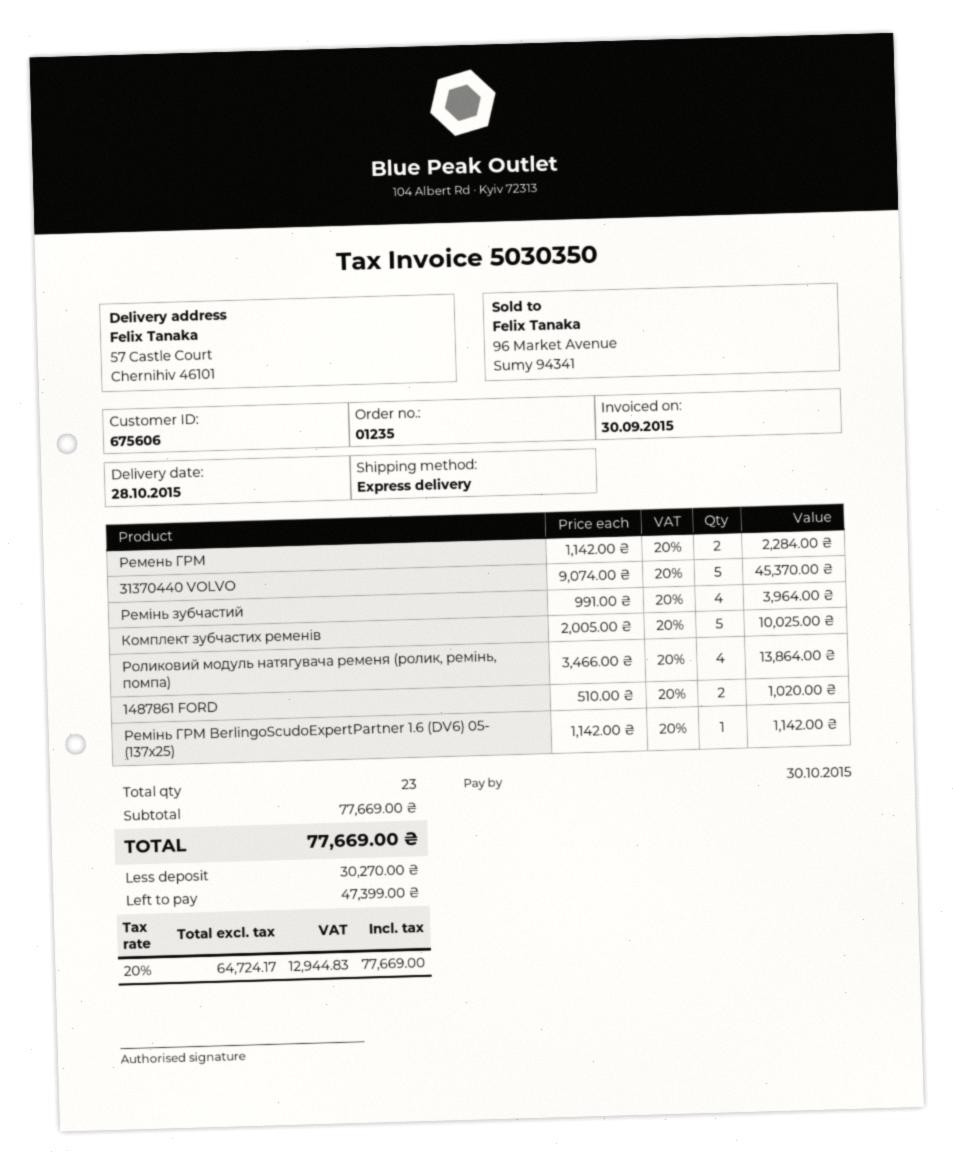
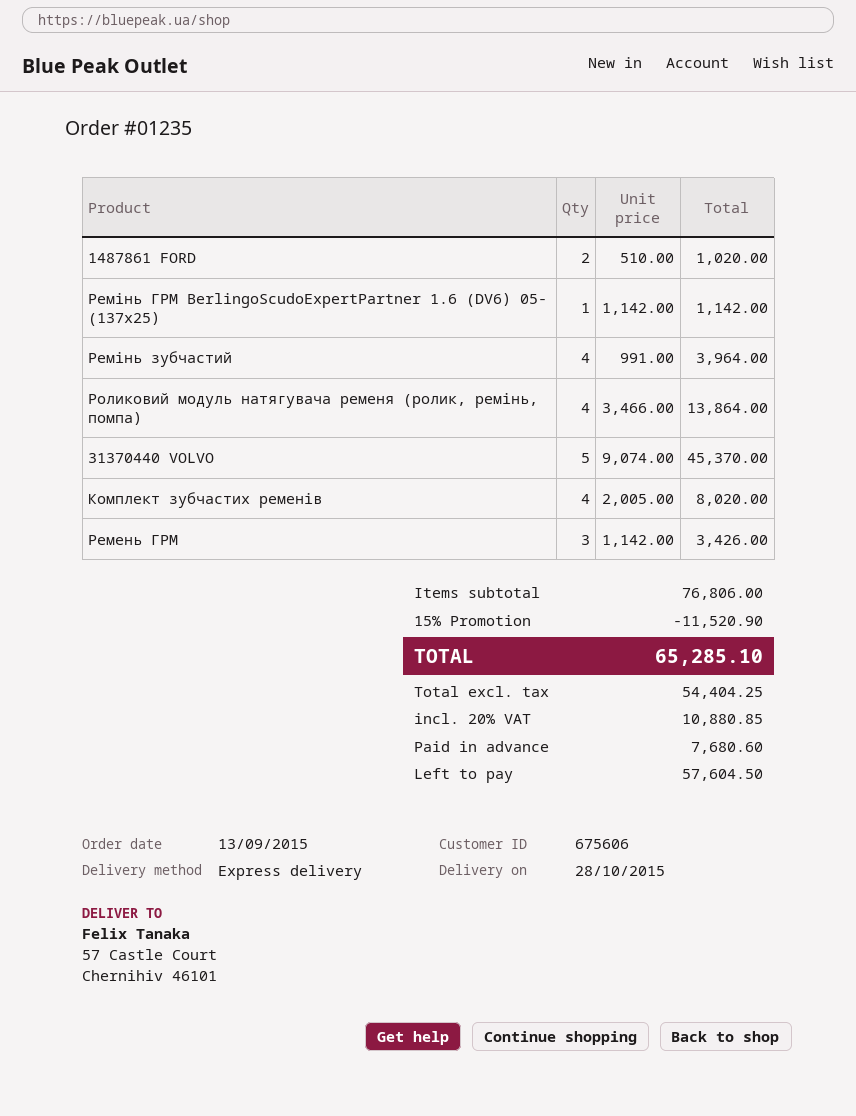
Ремень ГРМ: 2 x 1142.00 = 2284.00 -> 3 x 1142.00 = 3426.00
Комплект зубчастих ременів: 5 x 2005.00 = 10025.00 -> 4 x 2005.00 = 8020.00
subtotal: 77669.00 -> 76806.00
discount: none -> 15% = 11520.90
net: 64724.17 -> 54404.25
tax: 20% = 12944.83 -> 20% = 10880.85
total: 77669.00 -> 65285.10
deposit: 30270.00 -> 7680.60
balance: 47399.00 -> 57604.50

